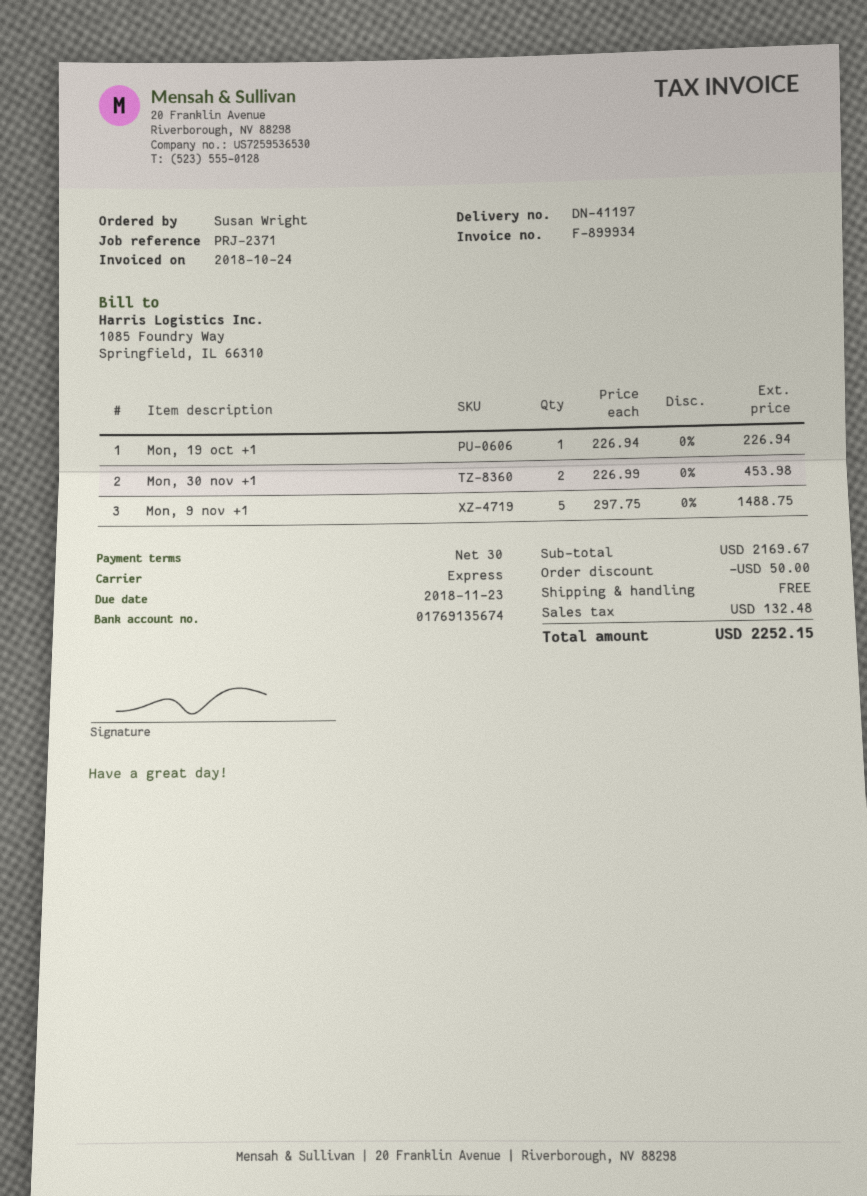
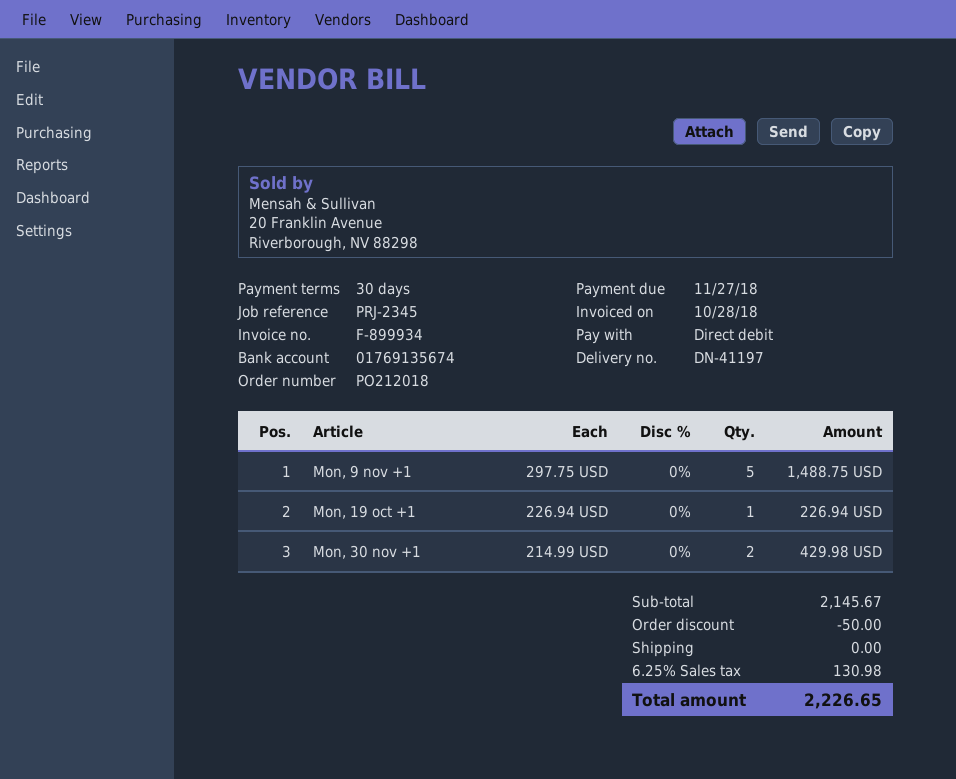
invoice date: 2018-10-24 -> 2018-10-28
due date: 2018-11-23 -> 2018-11-27
reference: PRJ-2371 -> PRJ-2345
Mon, 30 nov +1: 2 x 226.99 = 453.98 -> 2 x 214.99 = 429.98
subtotal: 2169.67 -> 2145.67
tax: 132.48 -> 130.98
total: 2252.15 -> 2226.65

